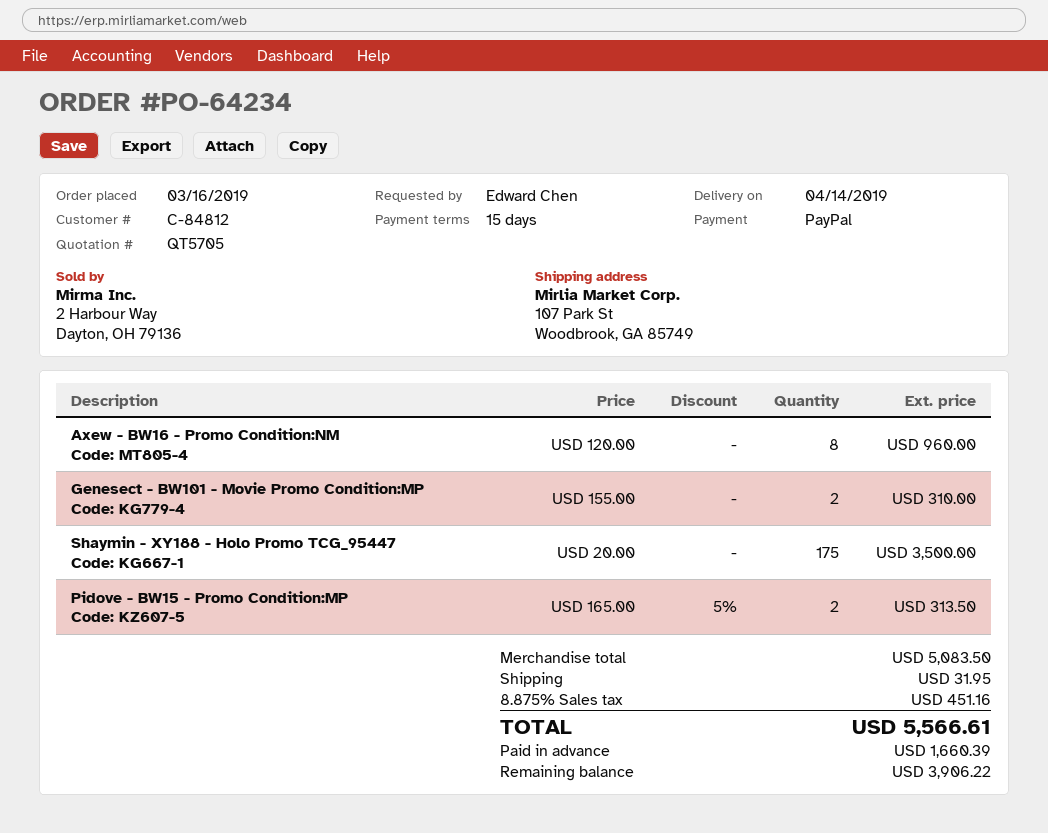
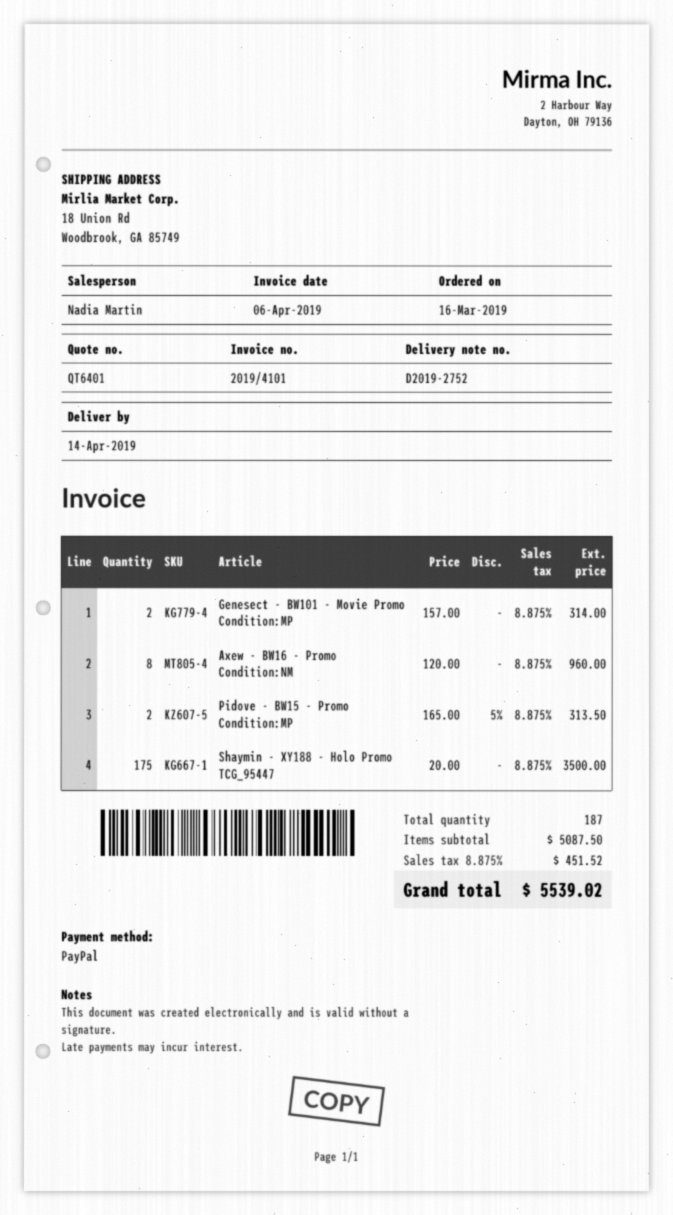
quote number: QT5705 -> QT6401
ship to: 107 Park St, Woodbrook, GA 85749 -> 18 Union Rd, Woodbrook, GA 85749
Genesect - BW101 - Movie Promo Condition:MP: 2 x 155.00 = 310.00 -> 2 x 157.00 = 314.00
subtotal: 5083.50 -> 5087.50
shipping: 31.95 -> none
tax: 8.875% = 451.16 -> 8.875% = 451.52
total: 5566.61 -> 5539.02

